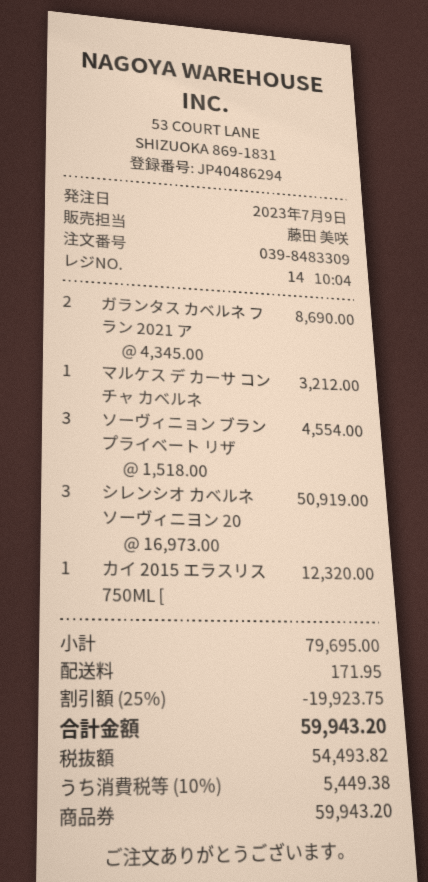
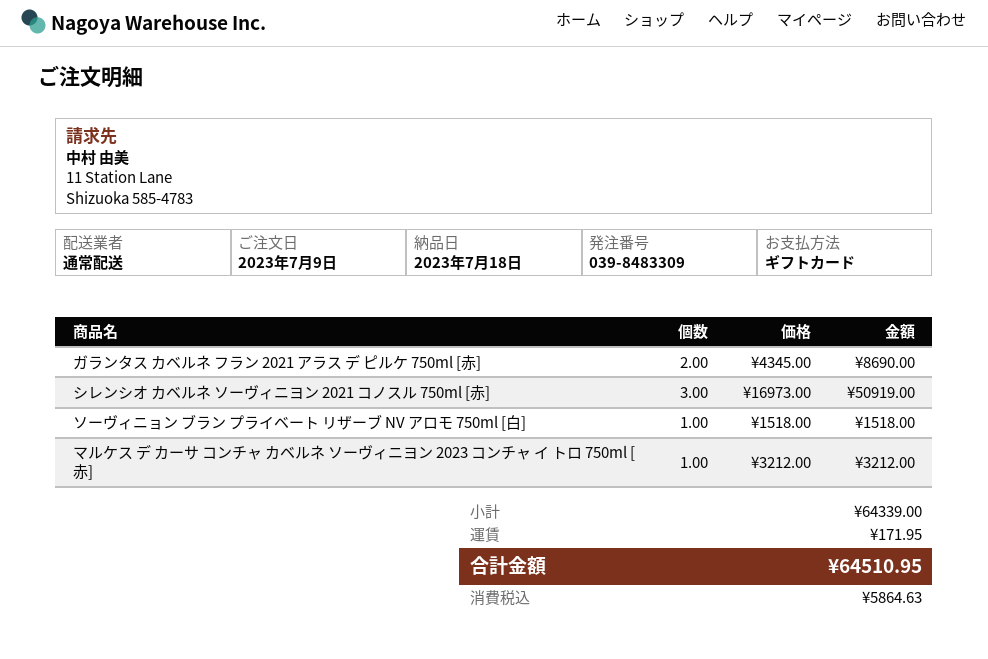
ソーヴィニョン ブラン プライベート リザ: 3 x 1518.00 = 4554.00 -> 1 x 1518.00 = 1518.00
カイ 2015 エラスリス 750ML [: 1 x 12320.00 = 12320.00 -> none
subtotal: 79695.00 -> 64339.00
discount: 25% = 19923.75 -> none
tax: 5449.38 -> 5864.63
total: 59943.20 -> 64510.95

